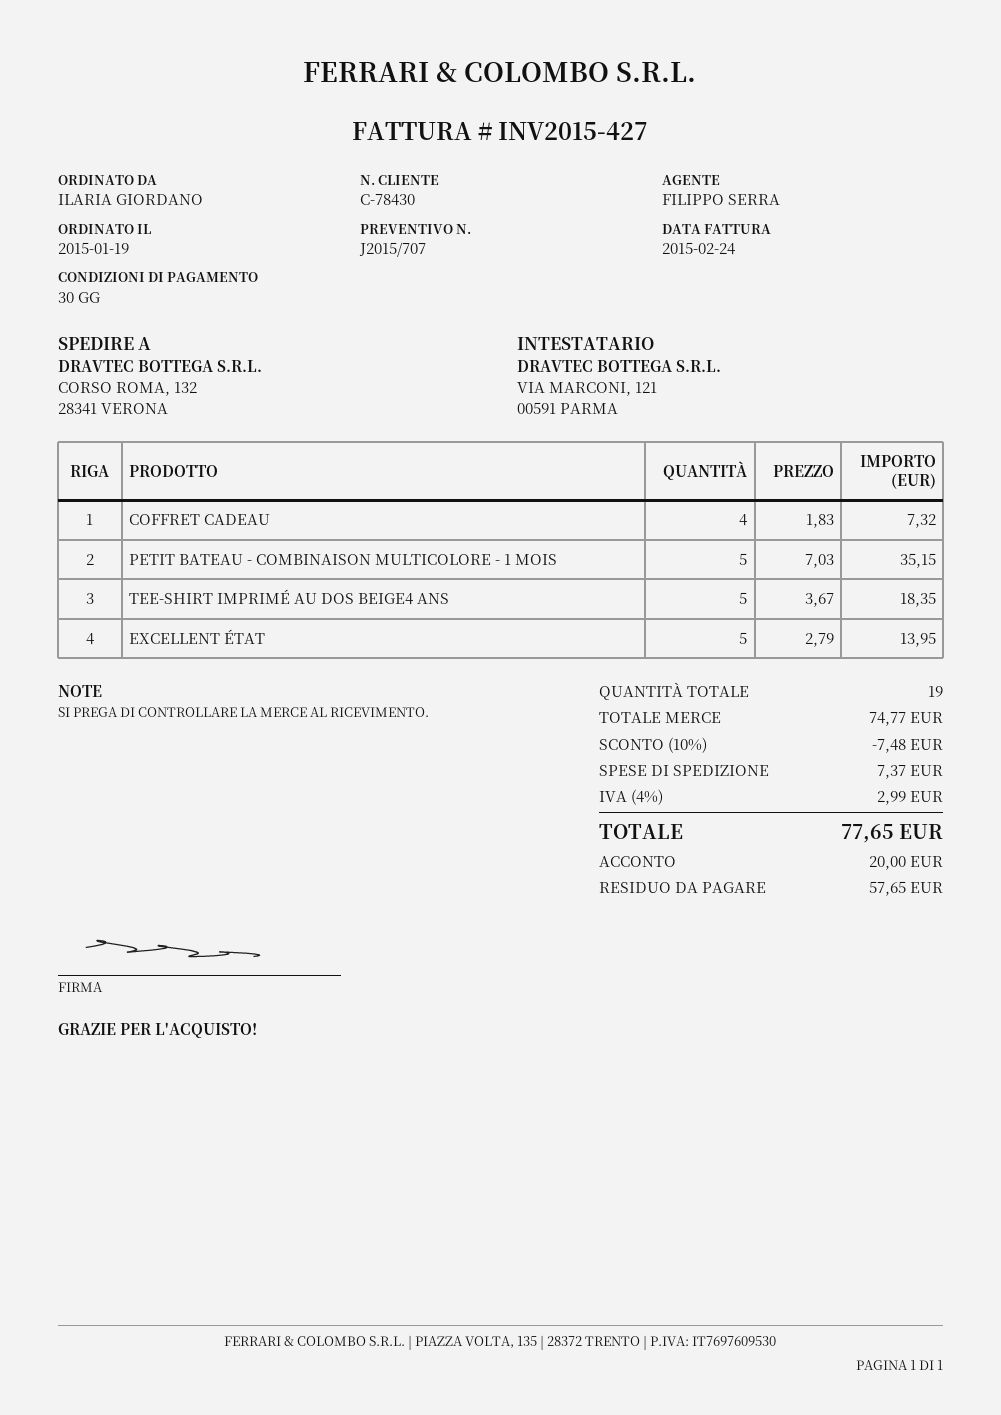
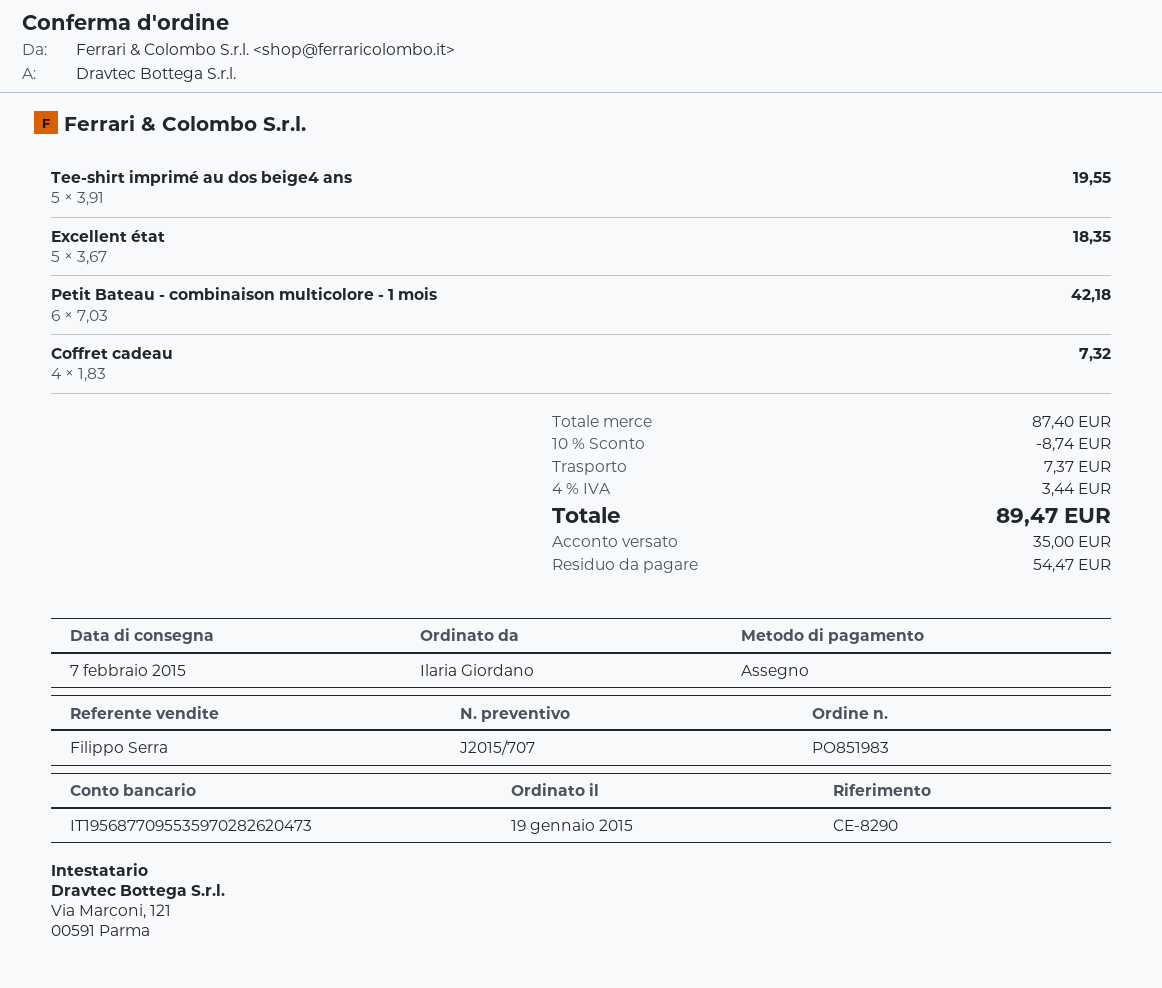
PETIT BATEAU - COMBINAISON MULTICOLORE - 1 MOIS: 5 x 7.03 = 35.15 -> 6 x 7.03 = 42.18
TEE-SHIRT IMPRIMÉ AU DOS BEIGE4 ANS: 5 x 3.67 = 18.35 -> 5 x 3.91 = 19.55
EXCELLENT ÉTAT: 5 x 2.79 = 13.95 -> 5 x 3.67 = 18.35
subtotal: 74.77 -> 87.40
discount: 10% = 7.48 -> 10% = 8.74
tax: 4% = 2.99 -> 4% = 3.44
total: 77.65 -> 89.47
deposit: 20.00 -> 35.00
balance: 57.65 -> 54.47

